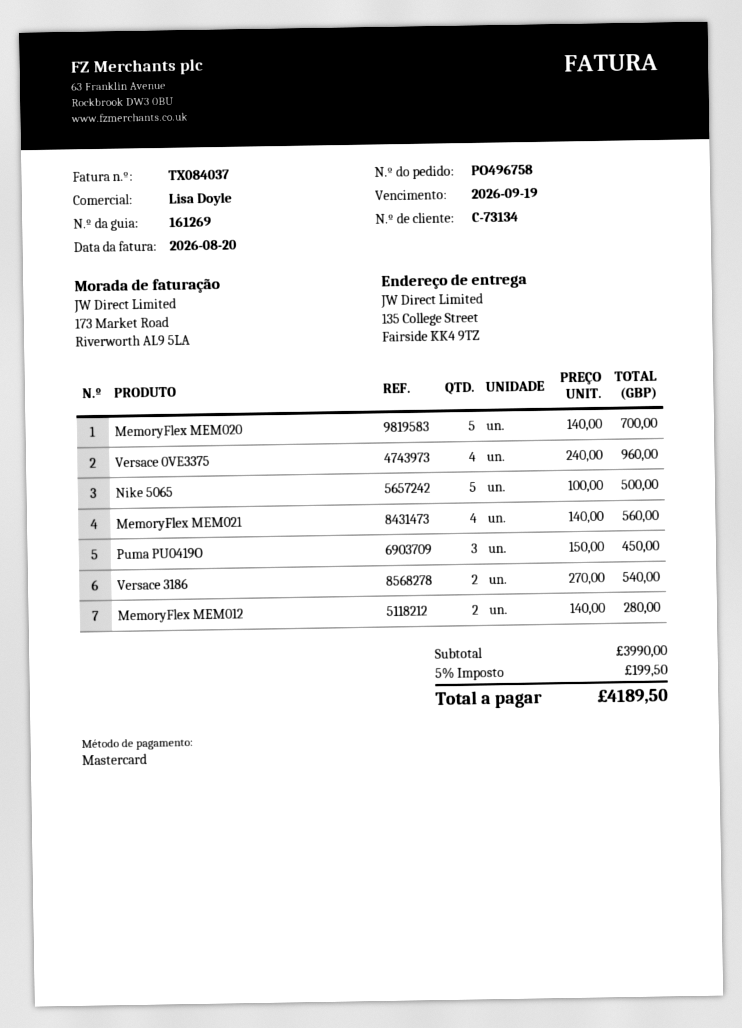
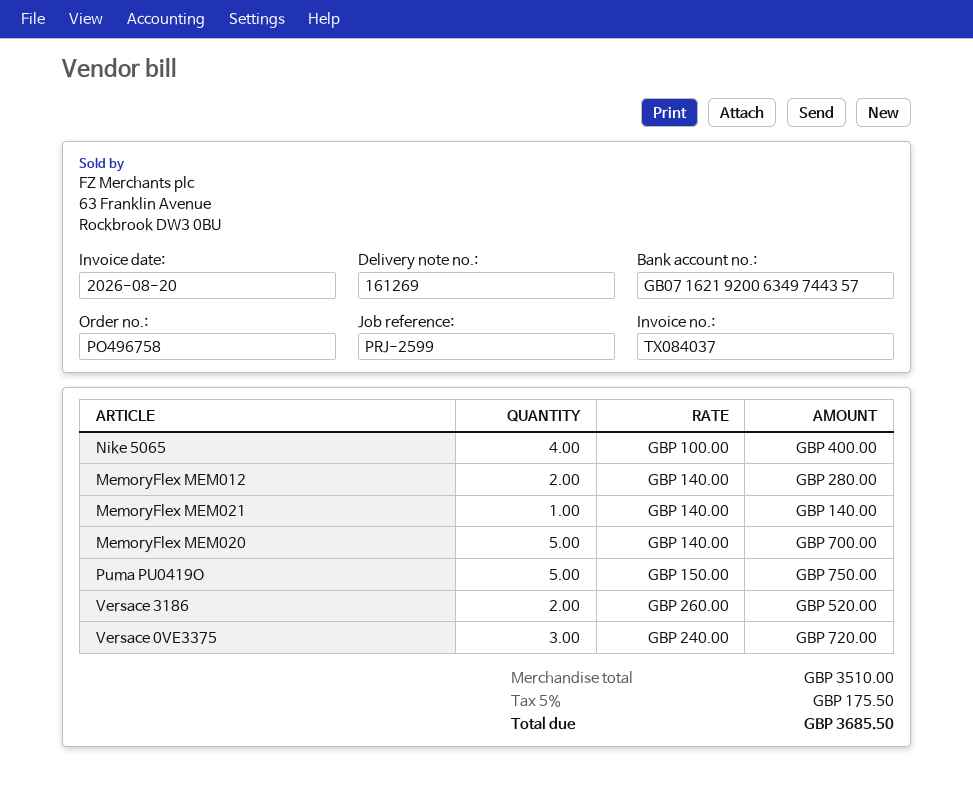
Versace 0VE3375: 4 x 240.00 = 960.00 -> 3 x 240.00 = 720.00
Nike 5065: 5 x 100.00 = 500.00 -> 4 x 100.00 = 400.00
MemoryFlex MEM021: 4 x 140.00 = 560.00 -> 1 x 140.00 = 140.00
Puma PU0419O: 3 x 150.00 = 450.00 -> 5 x 150.00 = 750.00
Versace 3186: 2 x 270.00 = 540.00 -> 2 x 260.00 = 520.00
subtotal: 3990.00 -> 3510.00
tax: 5% = 199.50 -> 5% = 175.50
total: 4189.50 -> 3685.50

